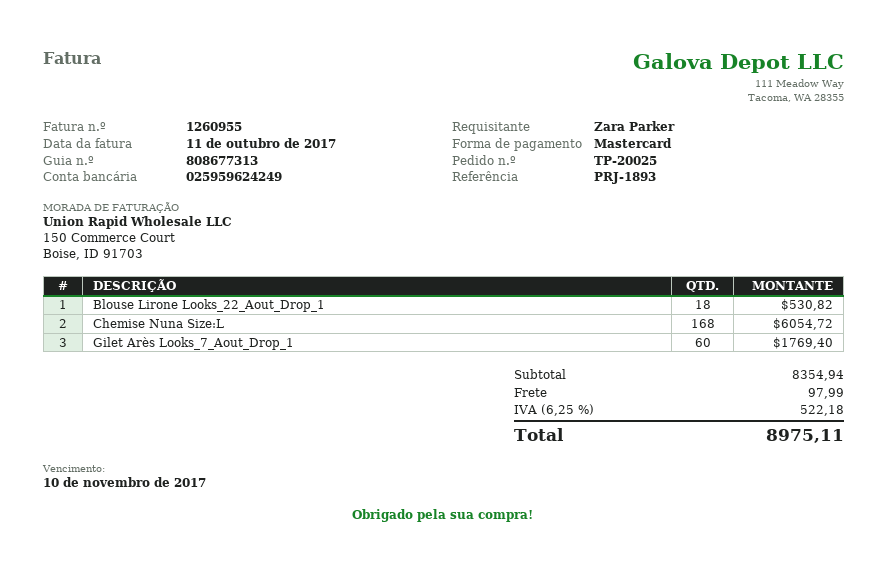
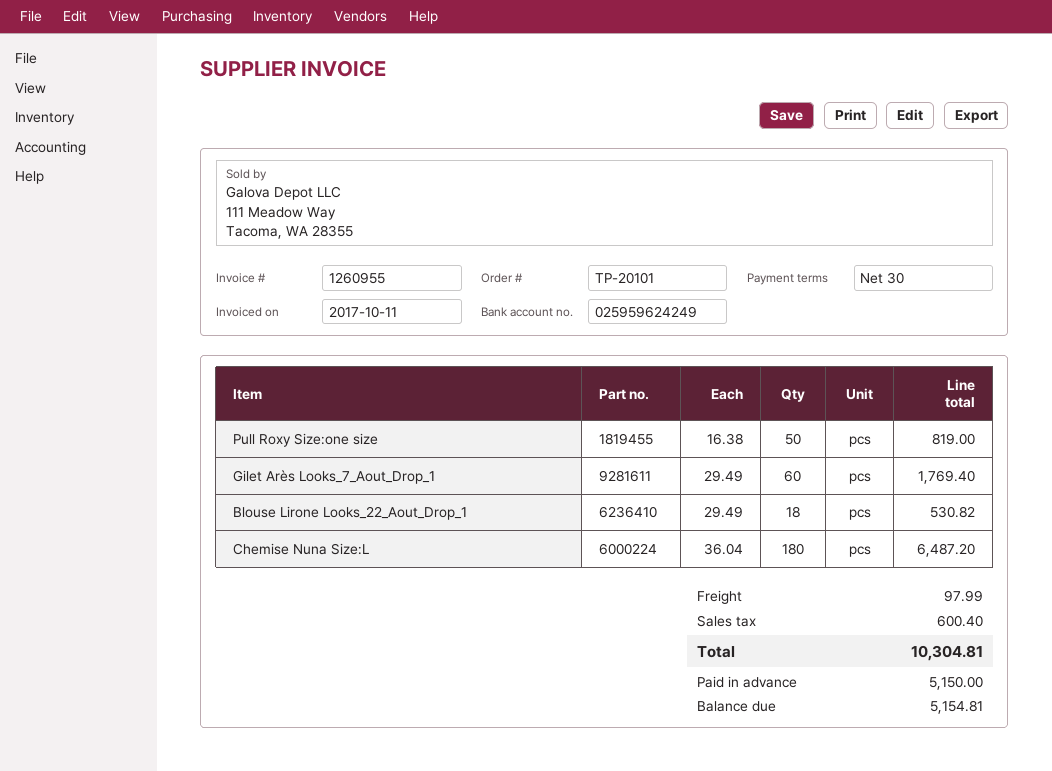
order number: TP-20025 -> TP-20101
Chemise Nuna Size:L: 168 for 6054.72 -> 180 for 6487.20
Pull Roxy Size:one size: none -> 50 for 819.00
tax: 522.18 -> 600.40
total: 8975.11 -> 10304.81

